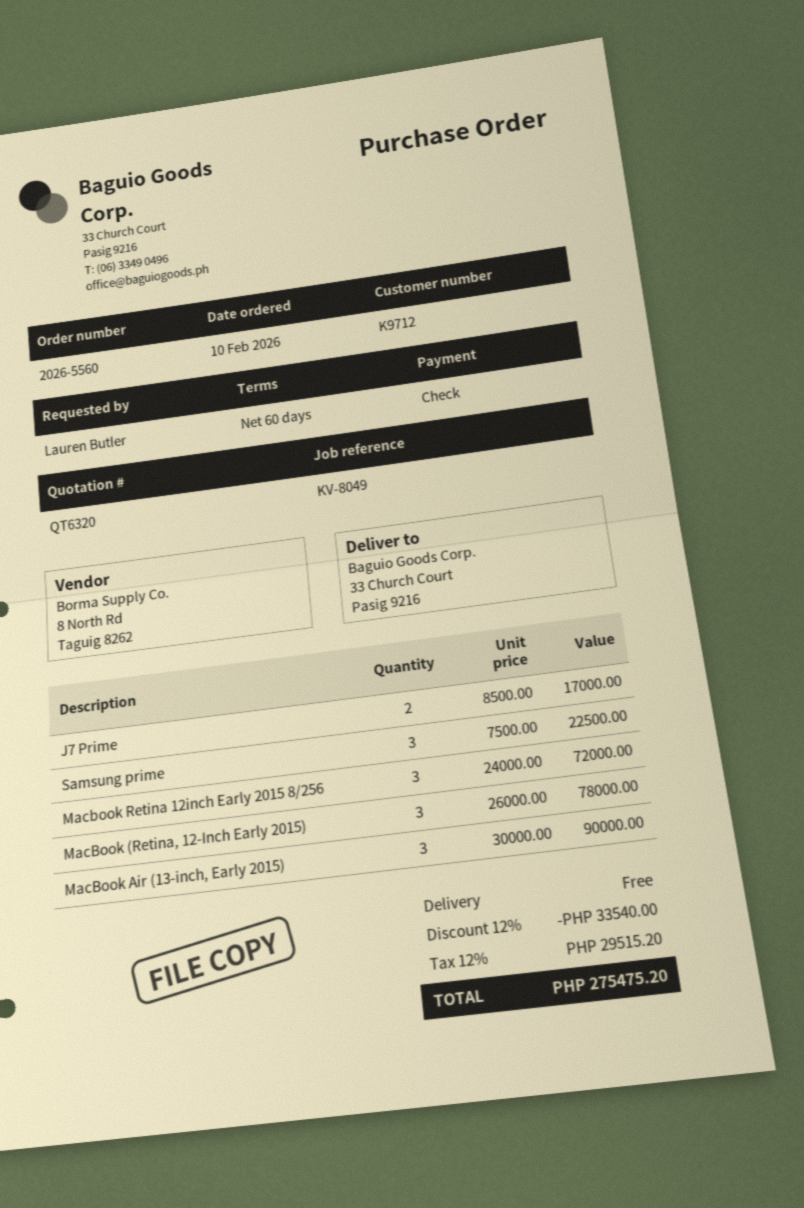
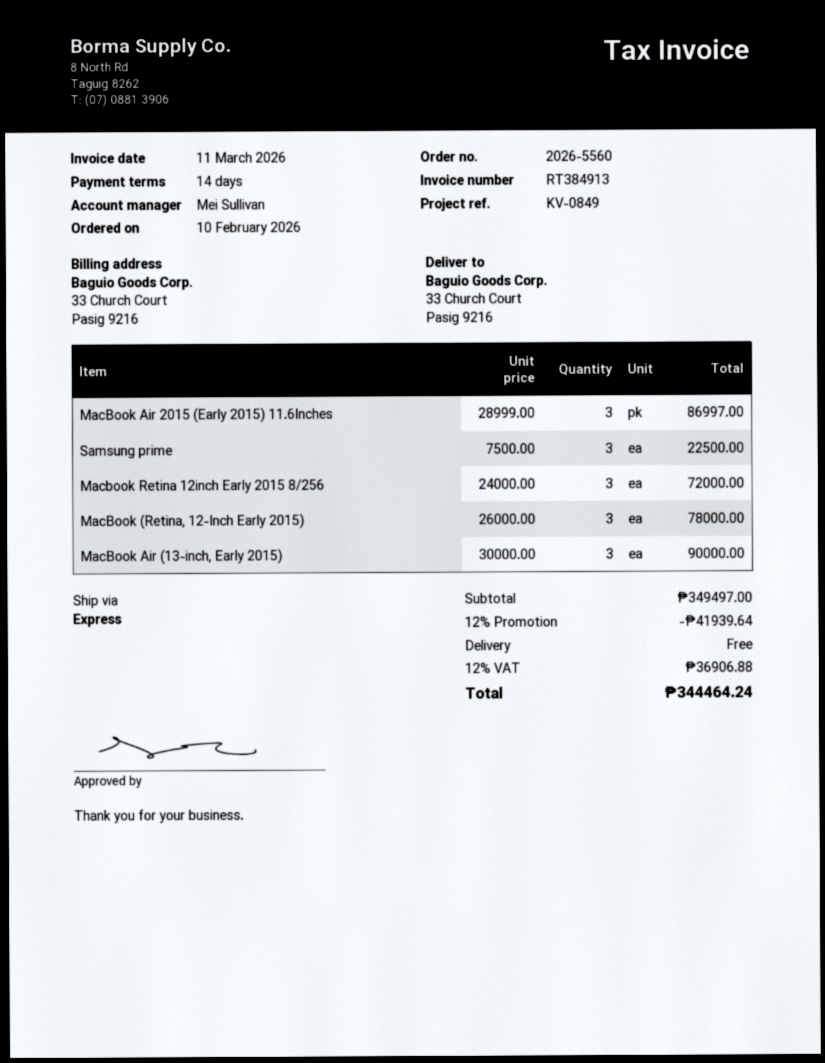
payment terms: 60 days -> 14 days
reference: KV-8049 -> KV-0849
J7 Prime: 2 x 8500.00 = 17000.00 -> none
MacBook Air 2015 (Early 2015) 11.6Inches: none -> 3 x 28999.00 = 86997.00
discount: 12% = 33540.00 -> 12% = 41939.64
tax: 12% = 29515.20 -> 12% = 36906.88
total: 275475.20 -> 344464.24

